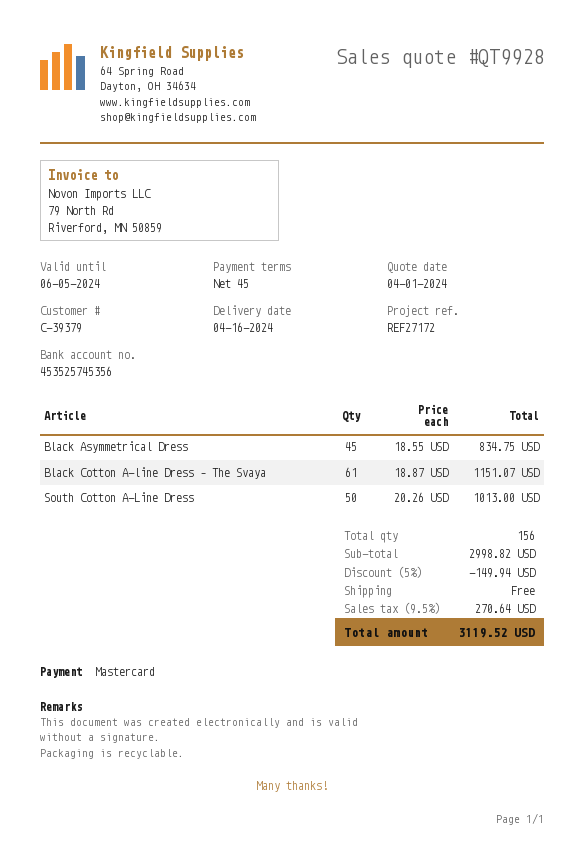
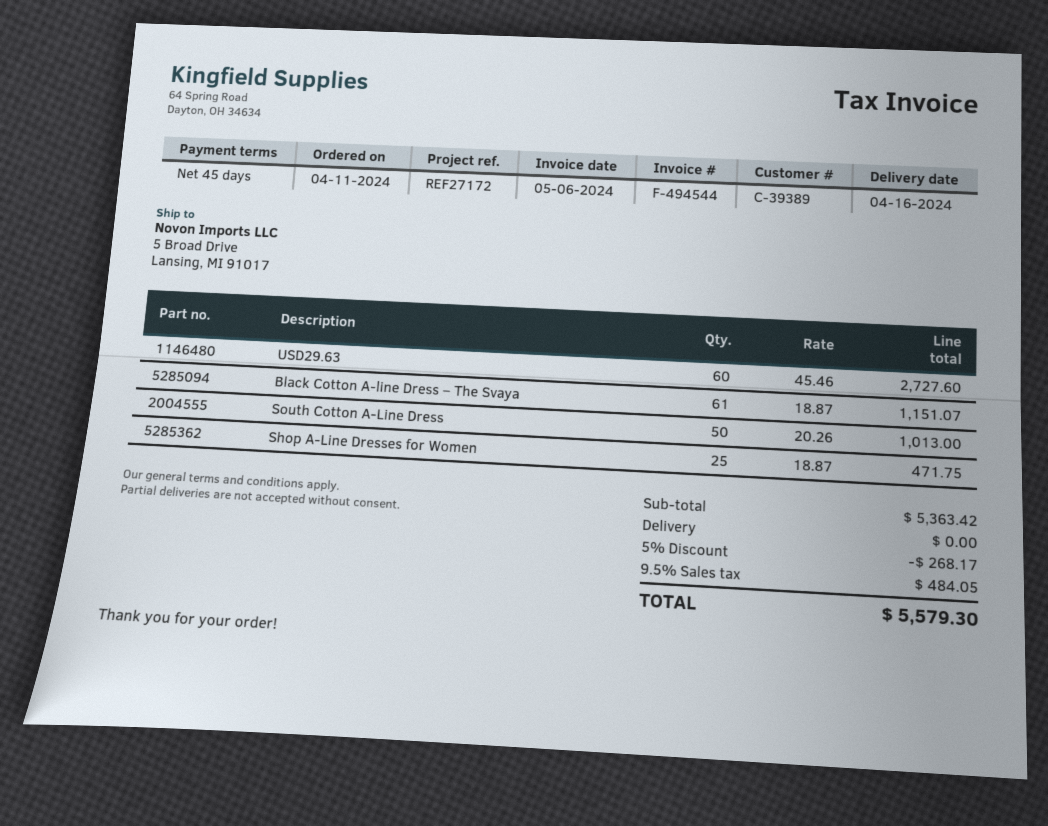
customer number: C-39379 -> C-39389
Black Asymmetrical Dress: 45 x 18.55 = 834.75 -> none
USD29.63: none -> 60 x 45.46 = 2727.60
Shop A-Line Dresses for Women: none -> 25 x 18.87 = 471.75
subtotal: 2998.82 -> 5363.42
discount: 5% = 149.94 -> 5% = 268.17
tax: 9.5% = 270.64 -> 9.5% = 484.05
total: 3119.52 -> 5579.30

